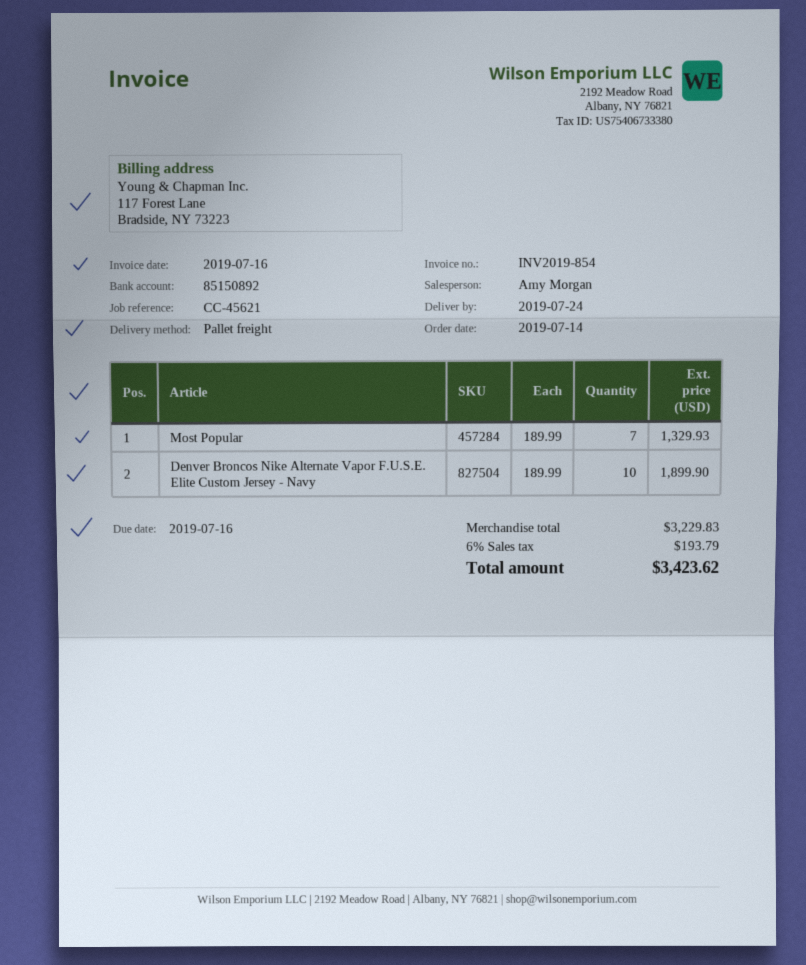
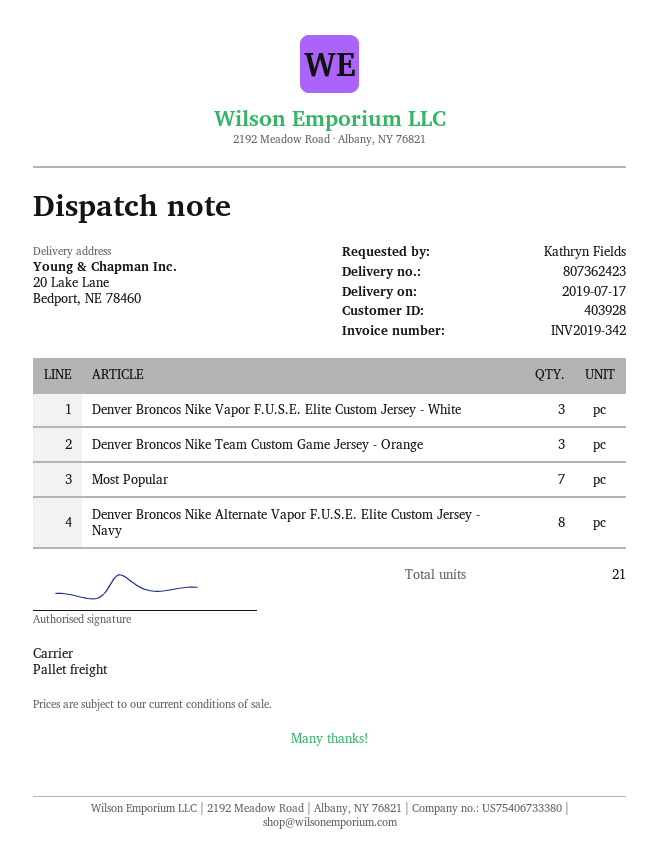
delivery date: 2019-07-24 -> 2019-07-17
invoice number: INV2019-854 -> INV2019-342
Denver Broncos Nike Alternate Vapor F.U.S.E. Elite Custom Jersey - Navy: 10 -> 8
Denver Broncos Nike Vapor F.U.S.E. Elite Custom Jersey - White: none -> 3
Denver Broncos Nike Team Custom Game Jersey - Orange: none -> 3

